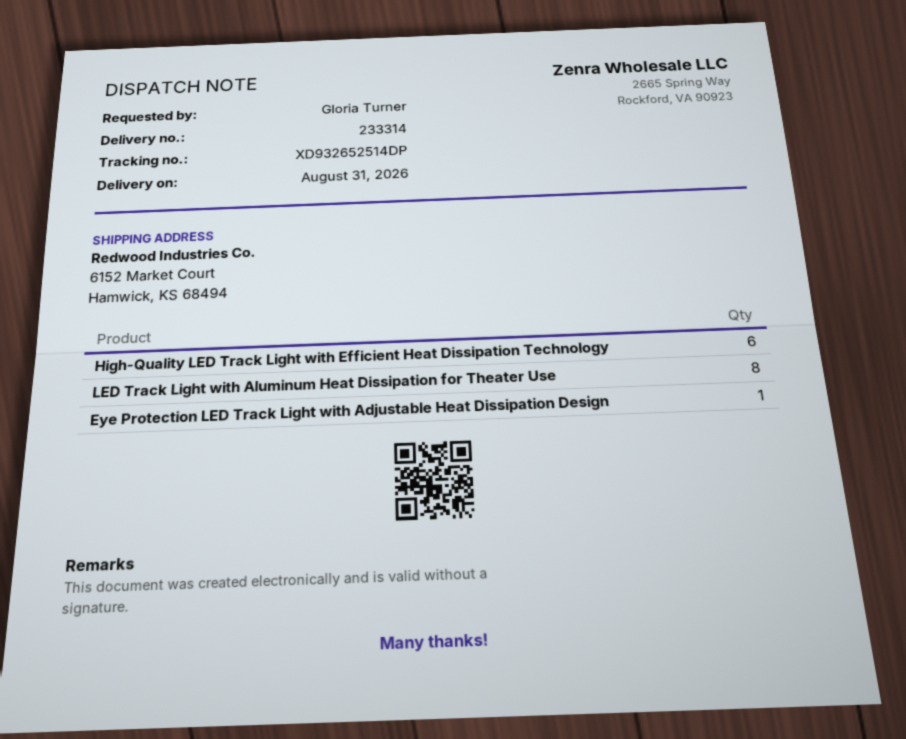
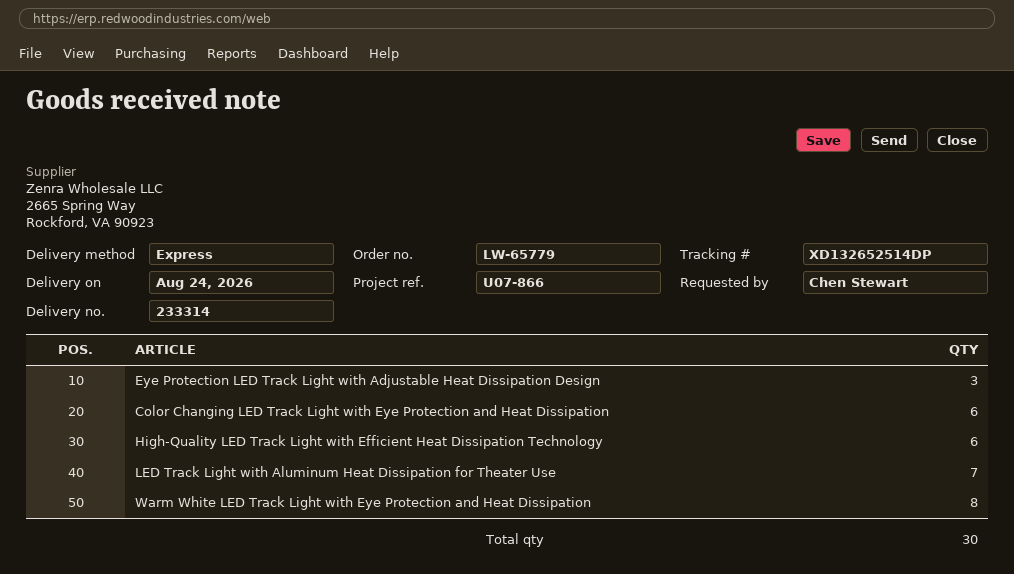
delivery date: 2026-08-31 -> 2026-08-24
ordered by: Gloria Turner -> Chen Stewart
tracking number: XD932652514DP -> XD132652514DP
LED Track Light with Aluminum Heat Dissipation for Theater Use: 8 -> 7
Eye Protection LED Track Light with Adjustable Heat Dissipation Design: 1 -> 3
Color Changing LED Track Light with Eye Protection and Heat Dissipation: none -> 6
Warm White LED Track Light with Eye Protection and Heat Dissipation: none -> 8

